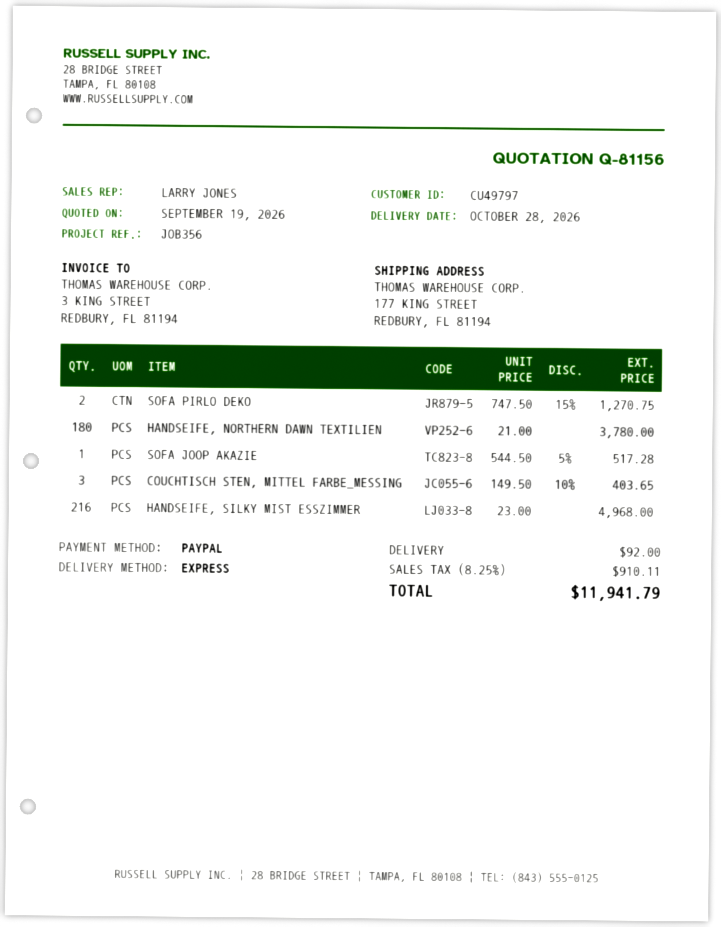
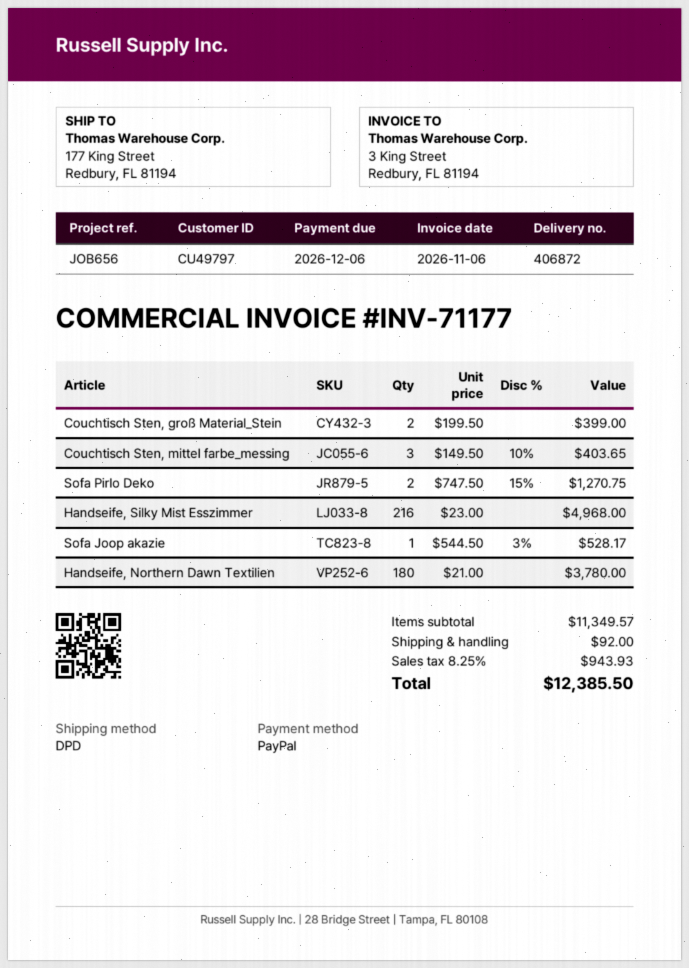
reference: JOB356 -> JOB656
shipping method: express -> DPD
SOFA JOOP AKAZIE: 1 x 544.50 - 5% = 517.28 -> 1 x 544.50 - 3% = 528.17
Couchtisch Sten, groß Material_Stein: none -> 2 x 199.50 = 399.00
tax: 8.25% = 910.11 -> 8.25% = 943.93
total: 11941.79 -> 12385.50

